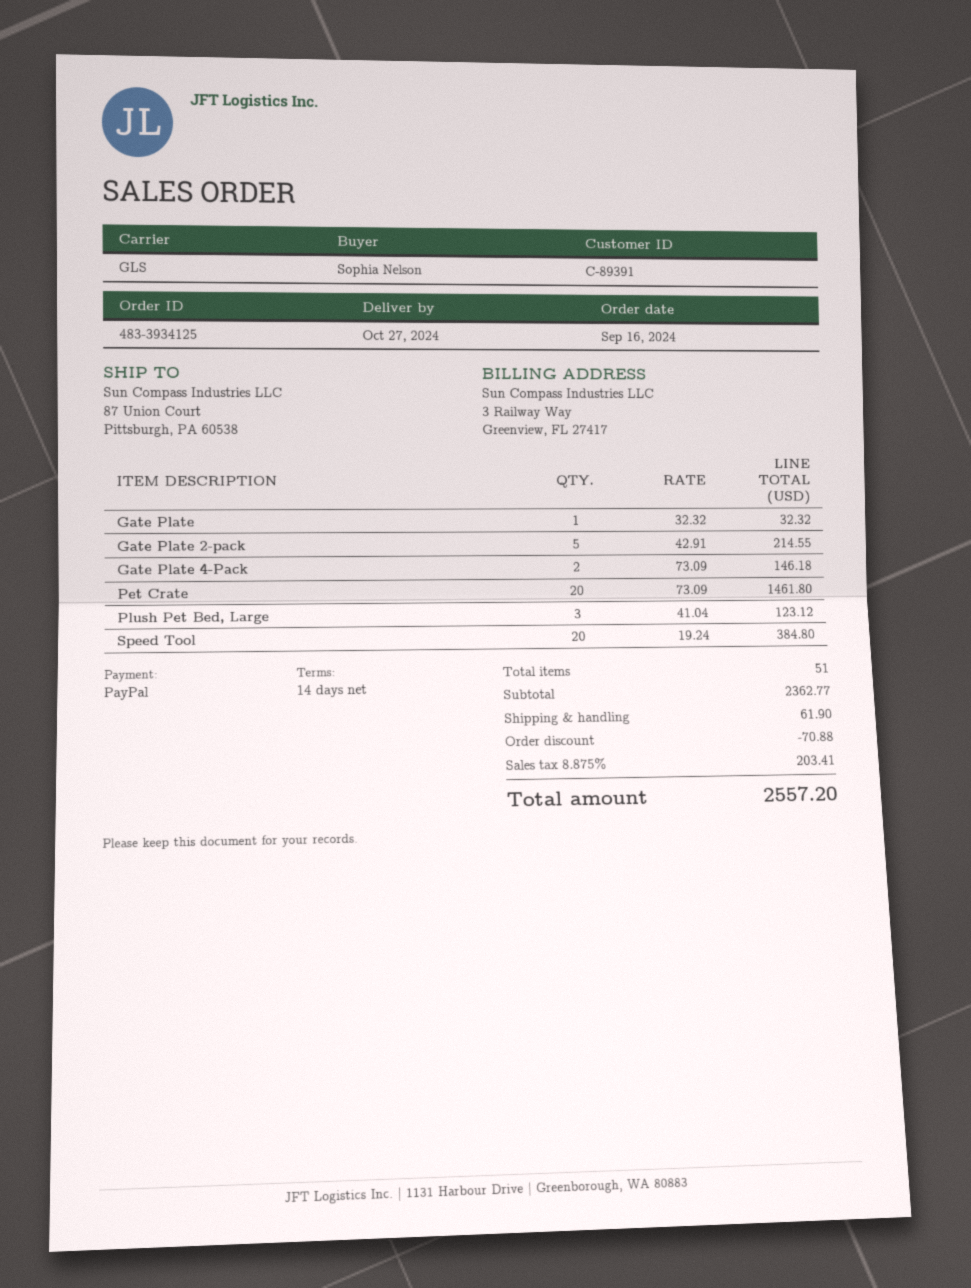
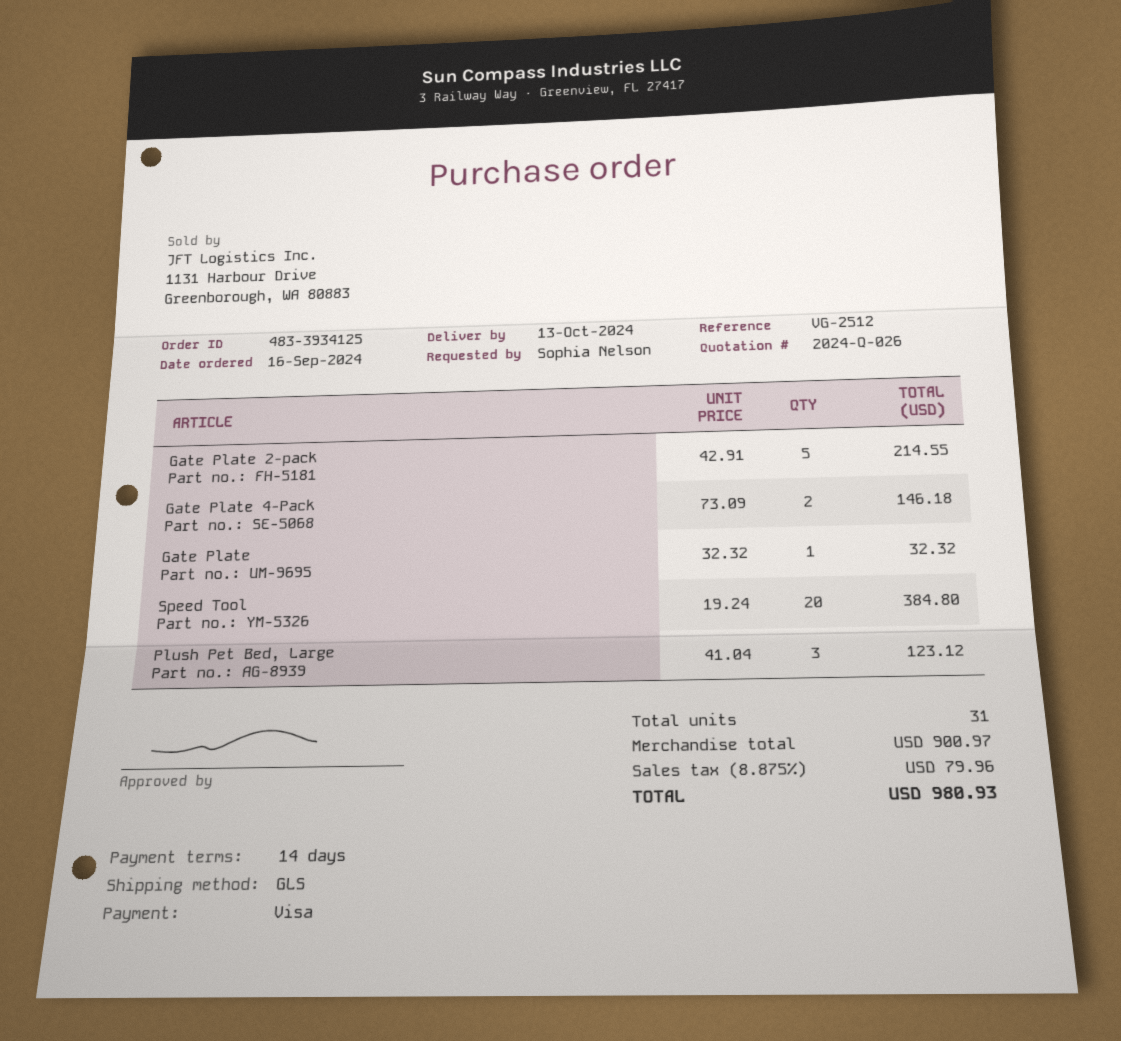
delivery date: 2024-10-27 -> 2024-10-13
payment method: PayPal -> Visa
Pet Crate: 20 x 73.09 = 1461.80 -> none
total quantity: 51 -> 31
subtotal: 2362.77 -> 900.97
discount: 70.88 -> none
shipping: 61.90 -> none
tax: 8.875% = 203.41 -> 8.875% = 79.96
total: 2557.20 -> 980.93

